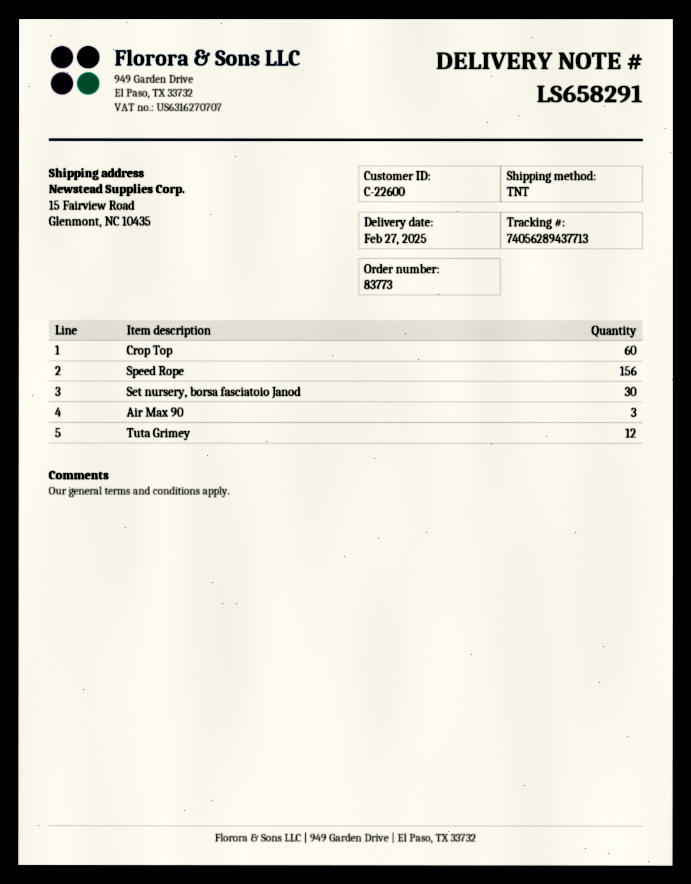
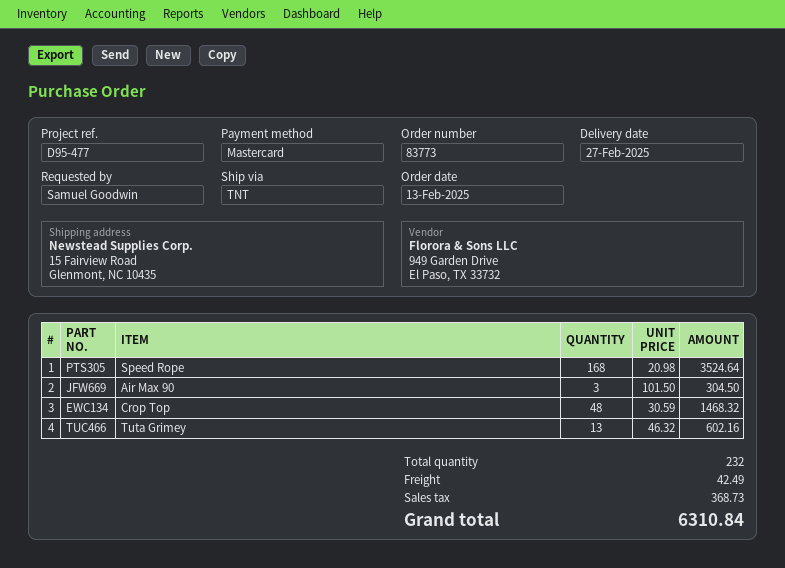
Crop Top: 60 -> 48
Speed Rope: 156 -> 168
Set nursery, borsa fasciatoio Janod: 30 -> none
Tuta Grimey: 12 -> 13

